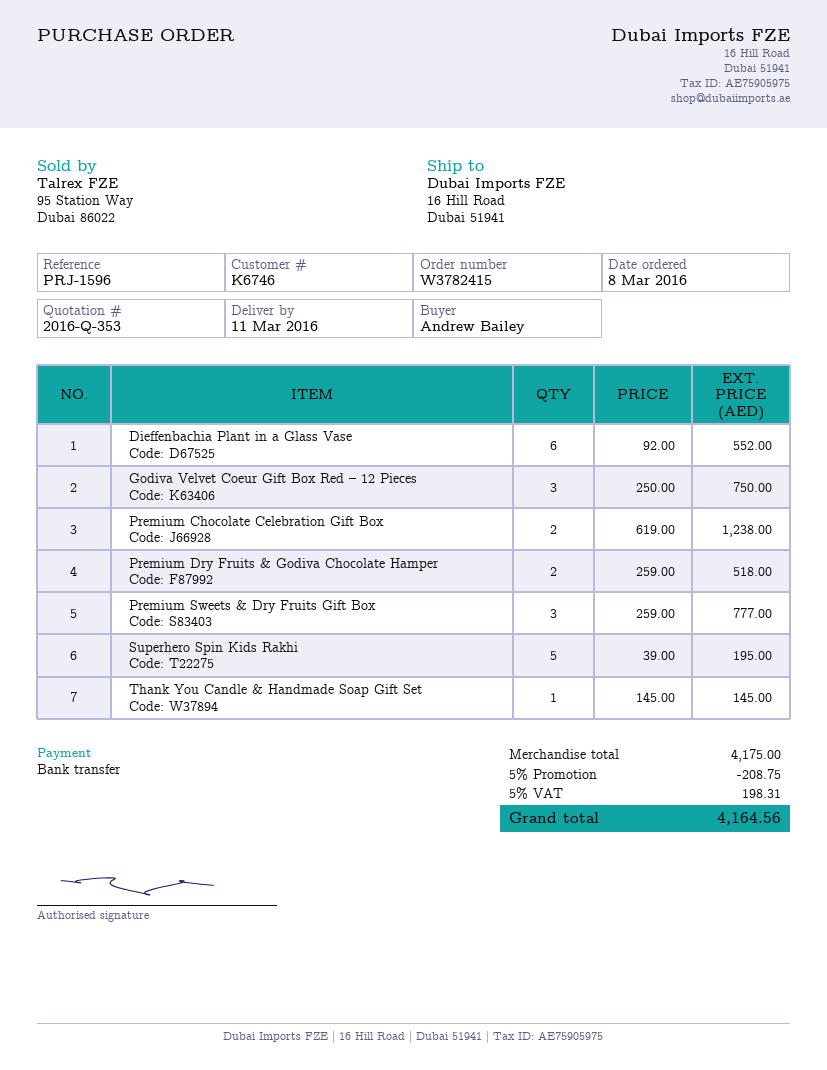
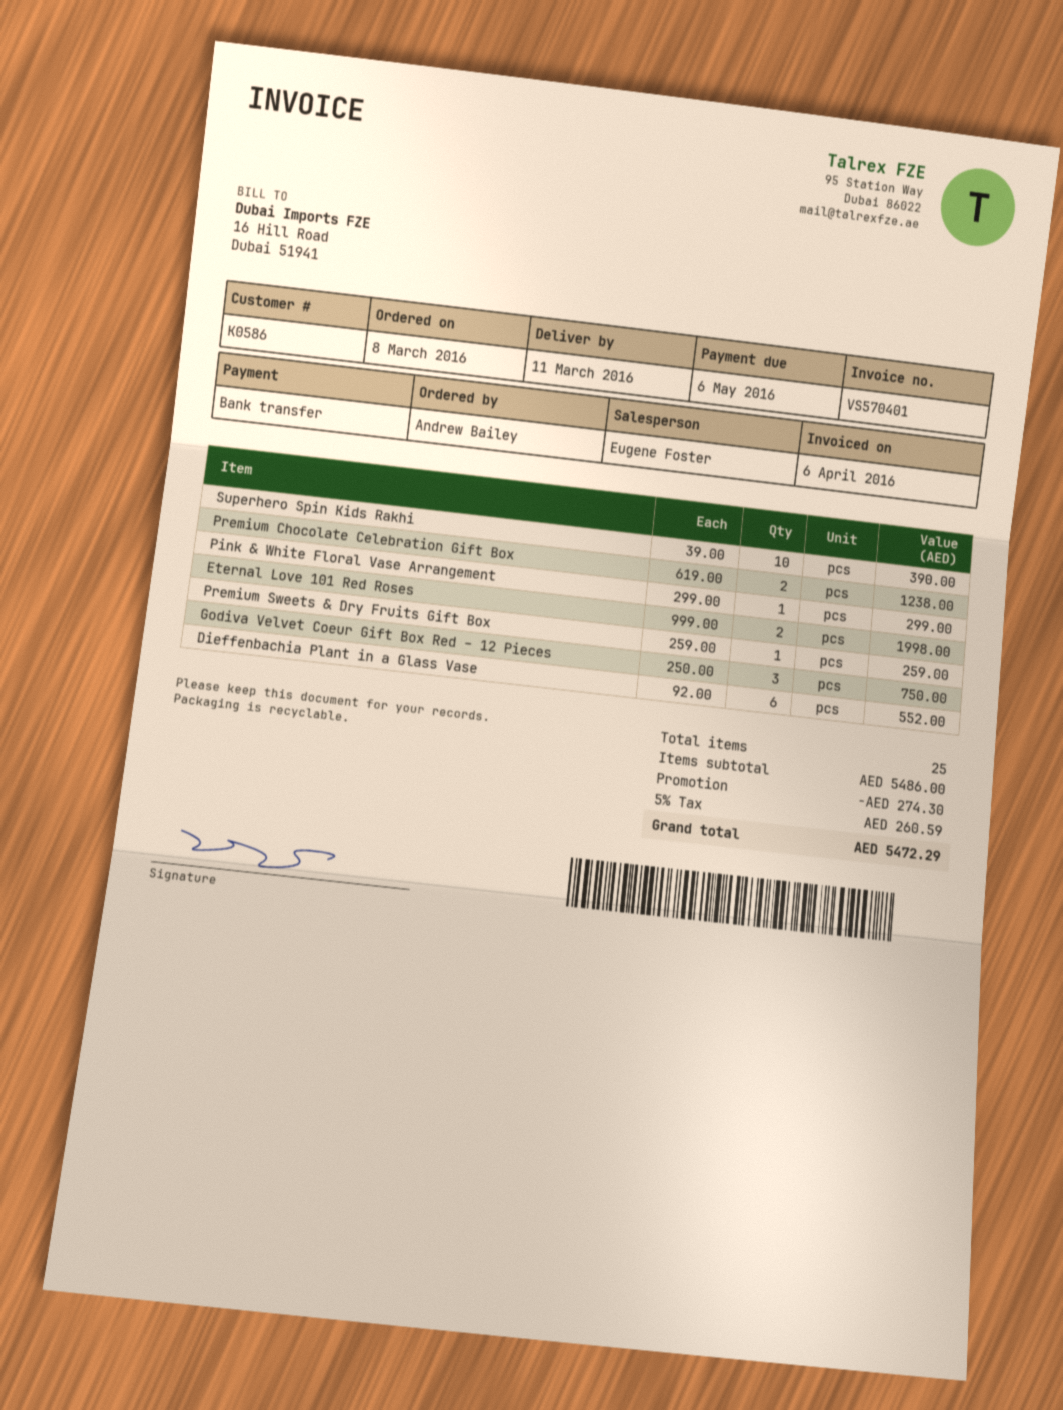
customer number: K6746 -> K0586
Premium Dry Fruits & Godiva Chocolate Hamper: 2 x 259.00 = 518.00 -> none
Premium Sweets & Dry Fruits Gift Box: 3 x 259.00 = 777.00 -> 1 x 259.00 = 259.00
Superhero Spin Kids Rakhi: 5 x 39.00 = 195.00 -> 10 x 39.00 = 390.00
Thank You Candle & Handmade Soap Gift Set: 1 x 145.00 = 145.00 -> none
Pink & White Floral Vase Arrangement: none -> 1 x 299.00 = 299.00
Eternal Love 101 Red Roses: none -> 2 x 999.00 = 1998.00
subtotal: 4175.00 -> 5486.00
discount: 208.75 -> 274.30
tax: 5% = 198.31 -> 5% = 260.59
total: 4164.56 -> 5472.29

